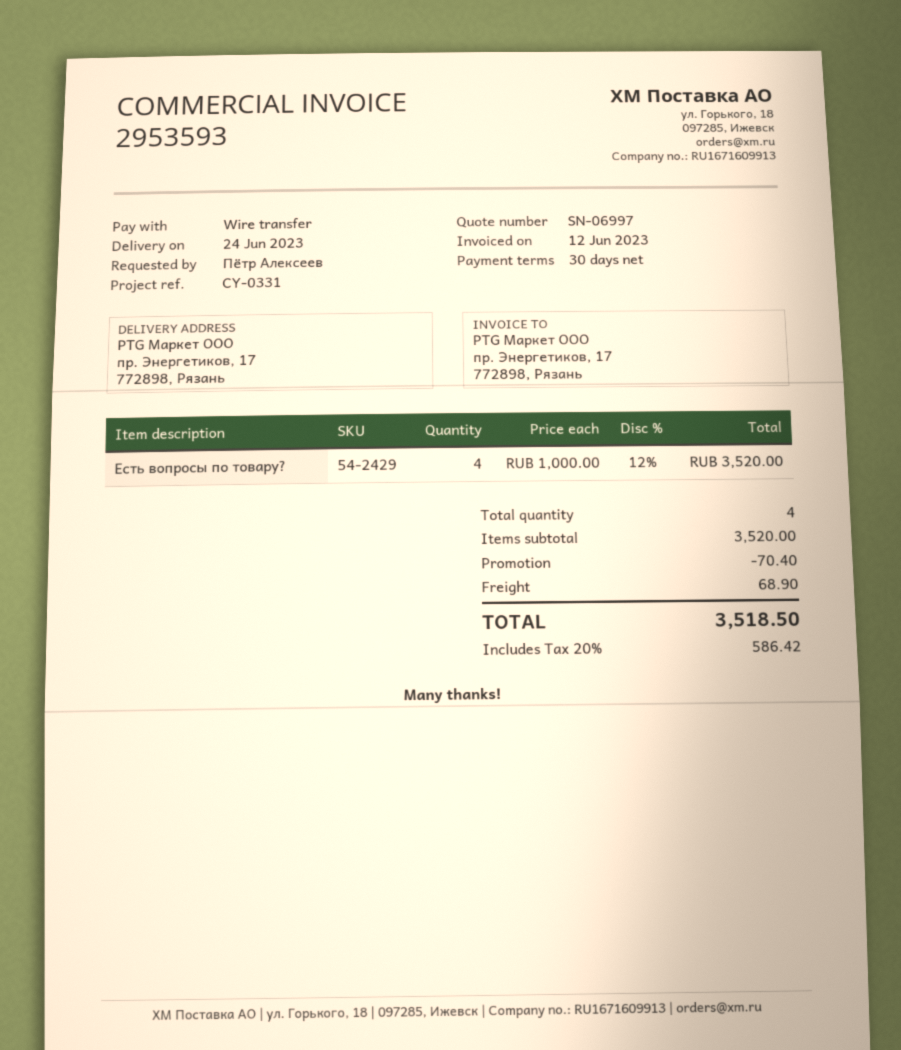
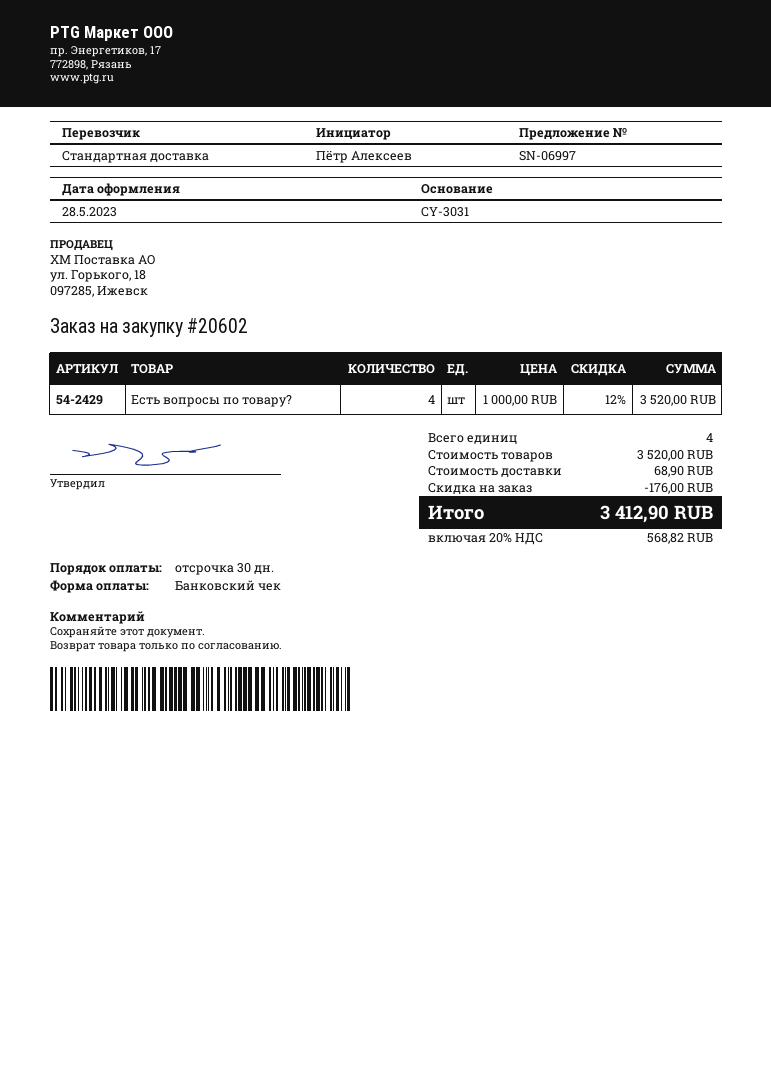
reference: CY-0331 -> CY-3031
payment method: bank transfer -> cheque
discount: 70.40 -> 176.00
tax: 20% = 586.42 -> 20% = 568.82
total: 3518.50 -> 3412.90

